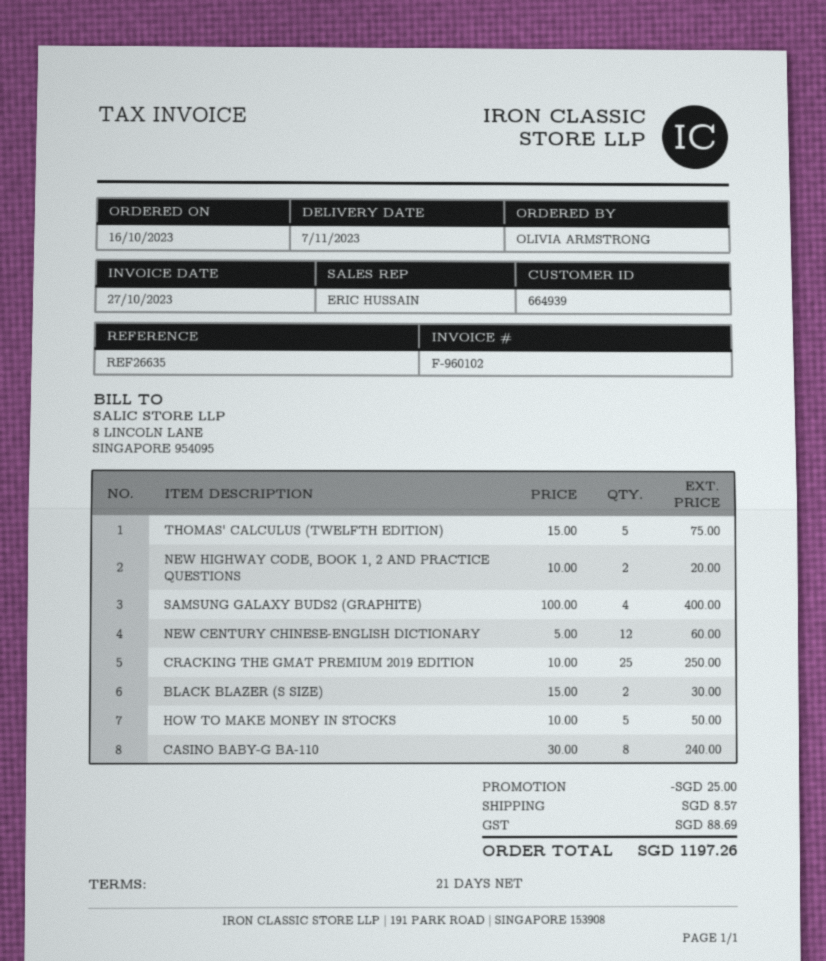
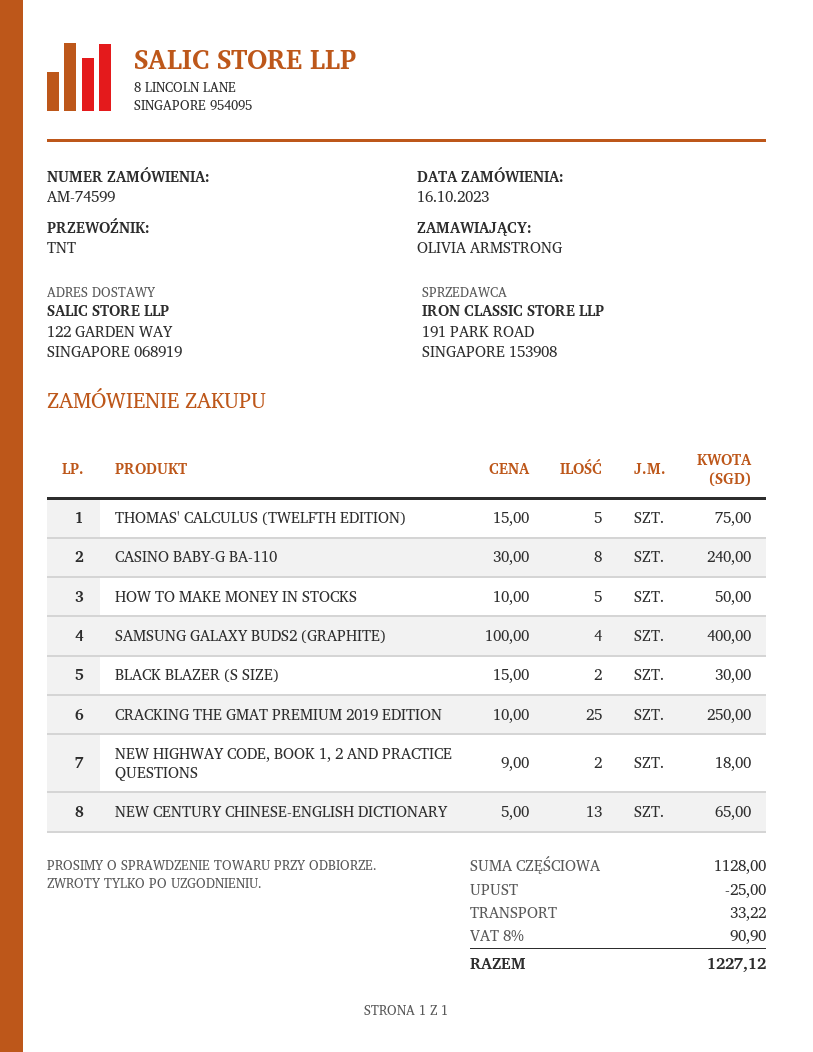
NEW HIGHWAY CODE, BOOK 1, 2 AND PRACTICE QUESTIONS: 2 x 10.00 = 20.00 -> 2 x 9.00 = 18.00
NEW CENTURY CHINESE-ENGLISH DICTIONARY: 12 x 5.00 = 60.00 -> 13 x 5.00 = 65.00
shipping: 8.57 -> 33.22
tax: 88.69 -> 90.90
total: 1197.26 -> 1227.12

